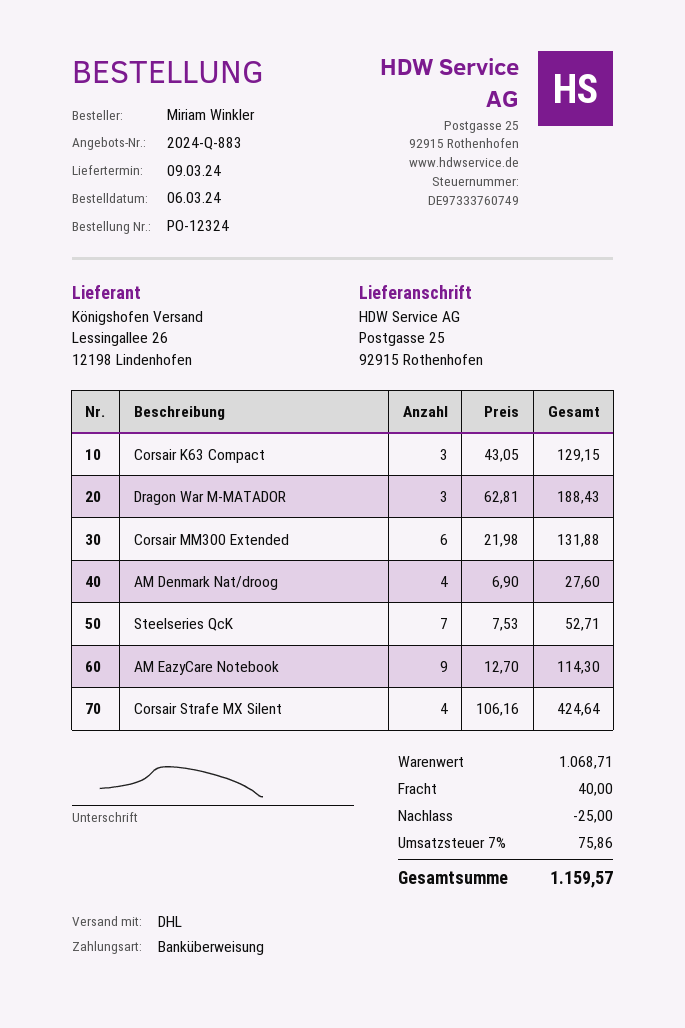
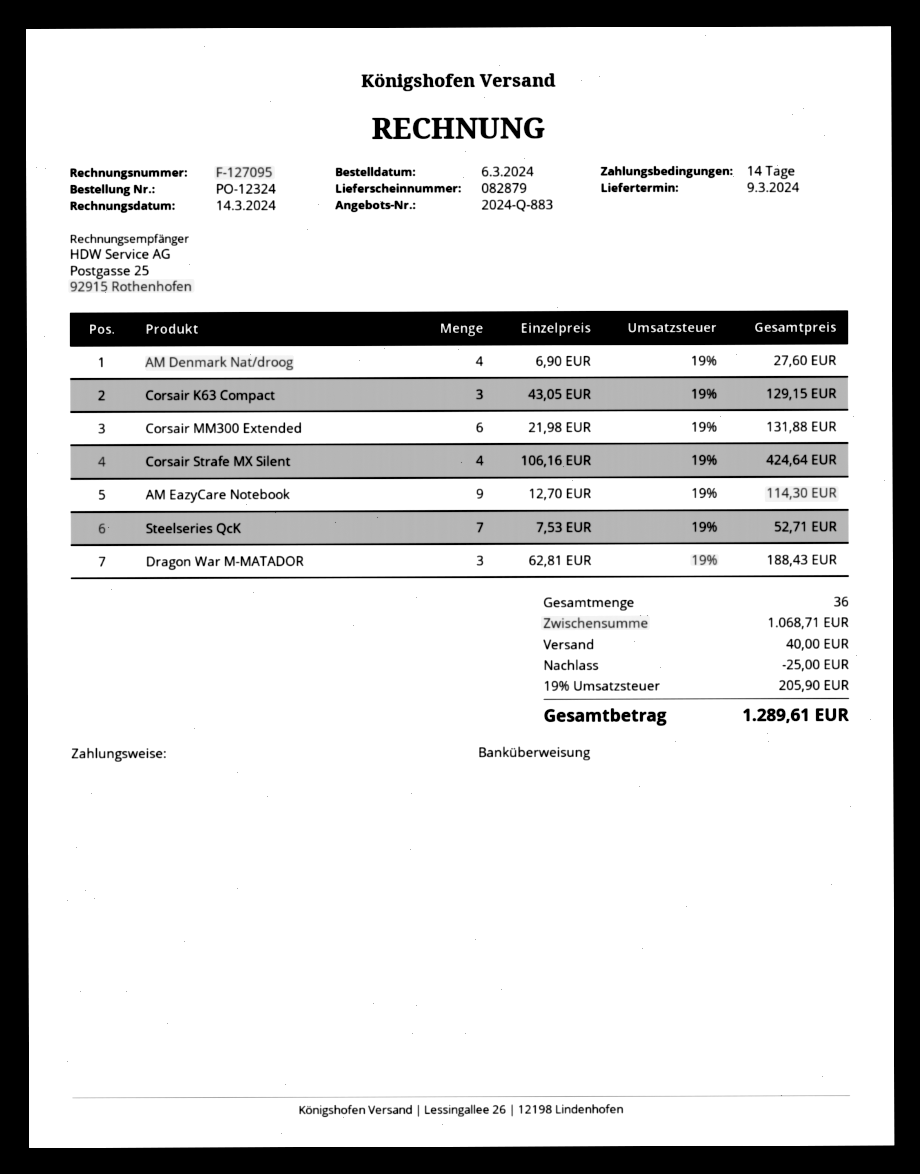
tax: 7% = 75.86 -> 19% = 205.90
total: 1159.57 -> 1289.61

